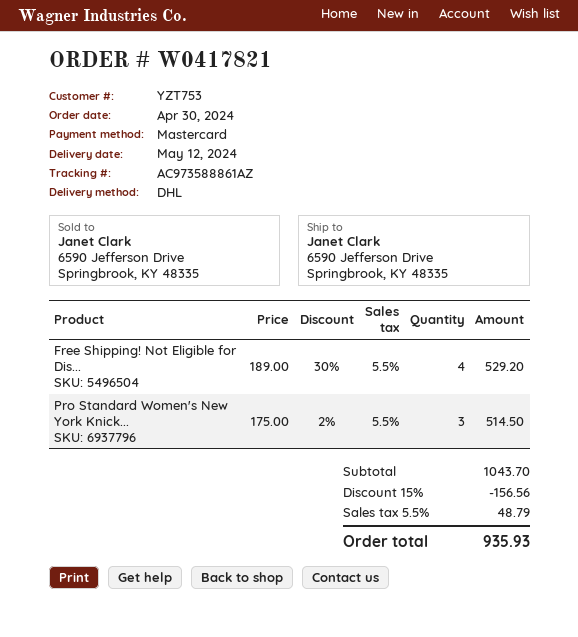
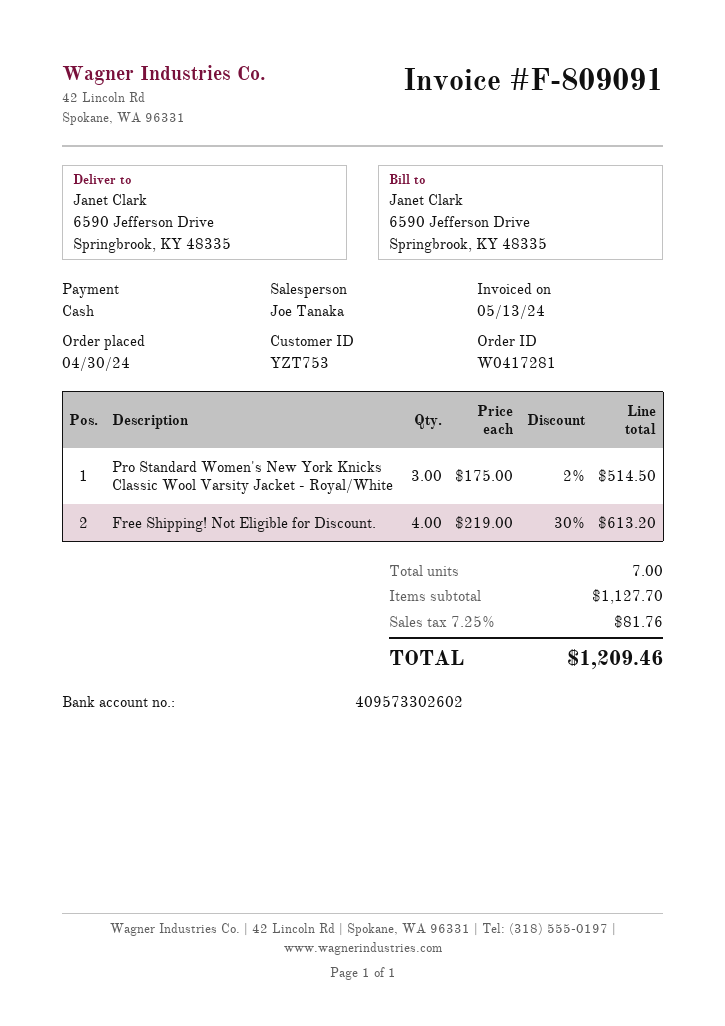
order number: W0417821 -> W0417281
payment method: Mastercard -> cash
Free Shipping! Not Eligible for Dis...: 4 x 189.00 - 30% = 529.20 -> 4 x 219.00 - 30% = 613.20
subtotal: 1043.70 -> 1127.70
discount: 15% = 156.56 -> none
tax: 5.5% = 48.79 -> 7.25% = 81.76
total: 935.93 -> 1209.46

